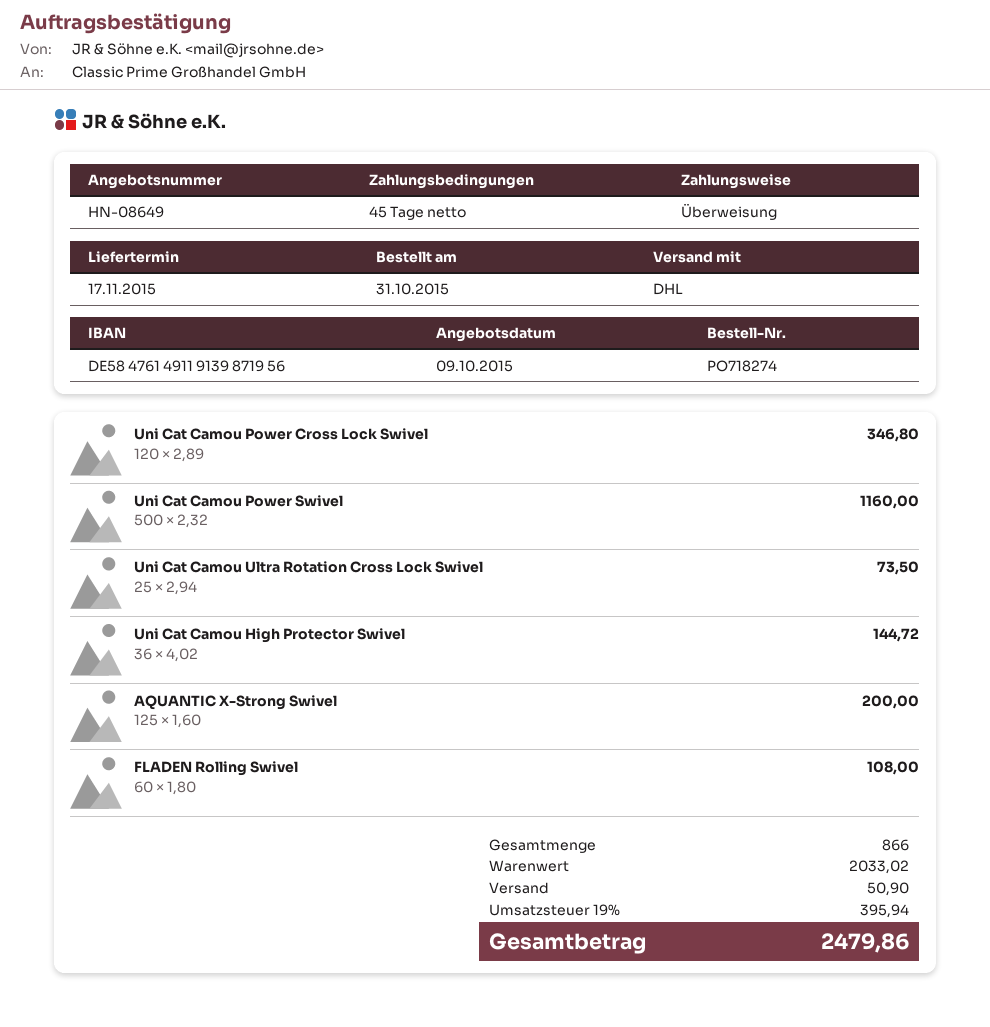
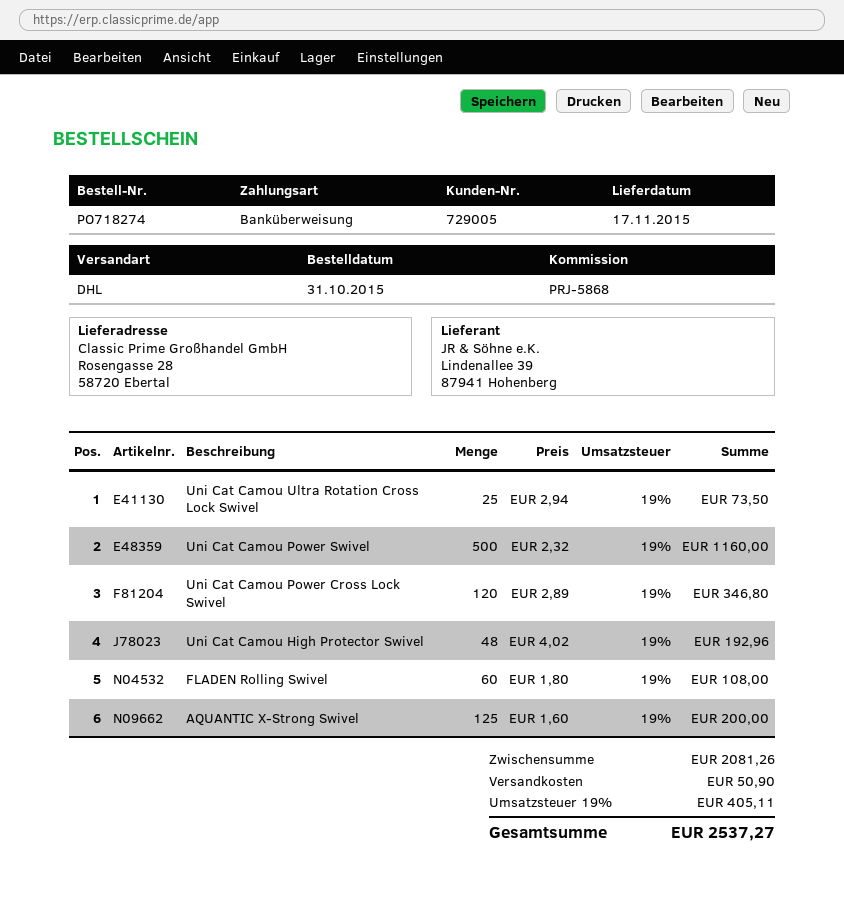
Uni Cat Camou High Protector Swivel: 36 x 4.02 = 144.72 -> 48 x 4.02 = 192.96
subtotal: 2033.02 -> 2081.26
tax: 19% = 395.94 -> 19% = 405.11
total: 2479.86 -> 2537.27

